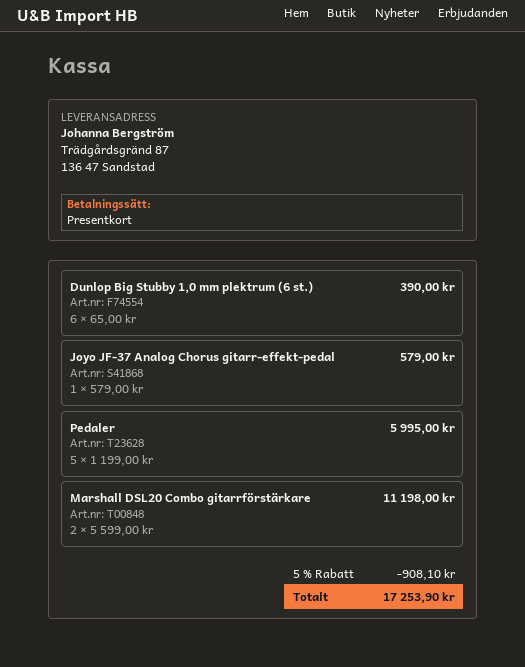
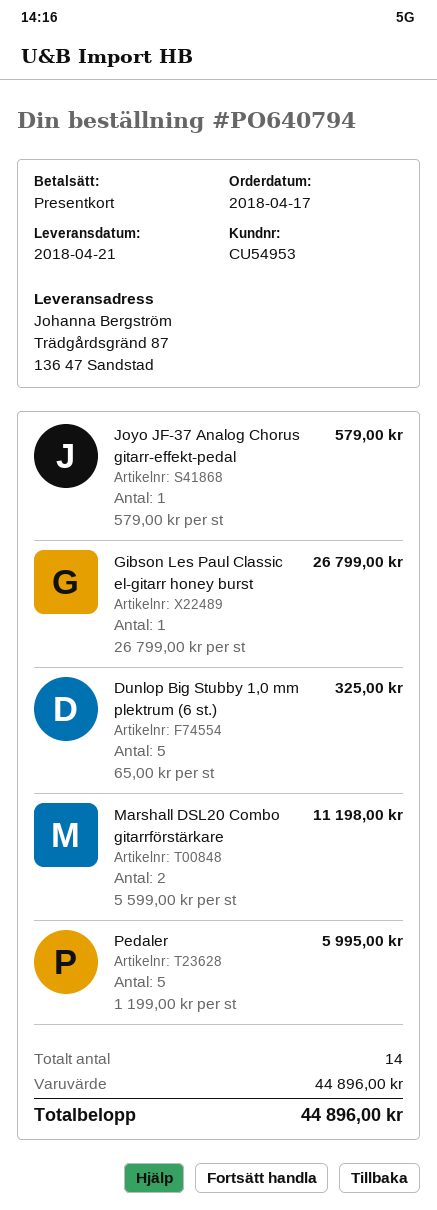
Dunlop Big Stubby 1,0 mm plektrum (6 st.): 6 x 65.00 = 390.00 -> 5 x 65.00 = 325.00
Gibson Les Paul Classic el-gitarr honey burst: none -> 1 x 26799.00 = 26799.00
discount: 5% = 908.10 -> none
total: 17253.90 -> 44896.00

